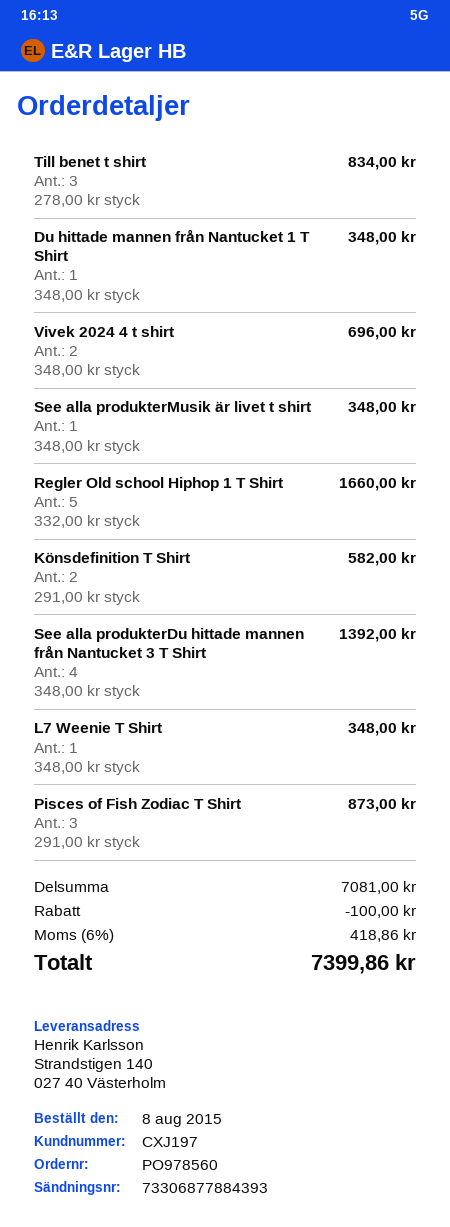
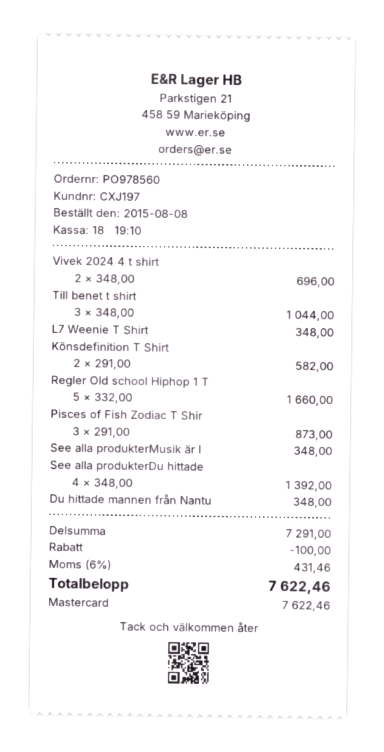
Till benet t shirt: 3 x 278.00 = 834.00 -> 3 x 348.00 = 1044.00
subtotal: 7081.00 -> 7291.00
tax: 6% = 418.86 -> 6% = 431.46
total: 7399.86 -> 7622.46

